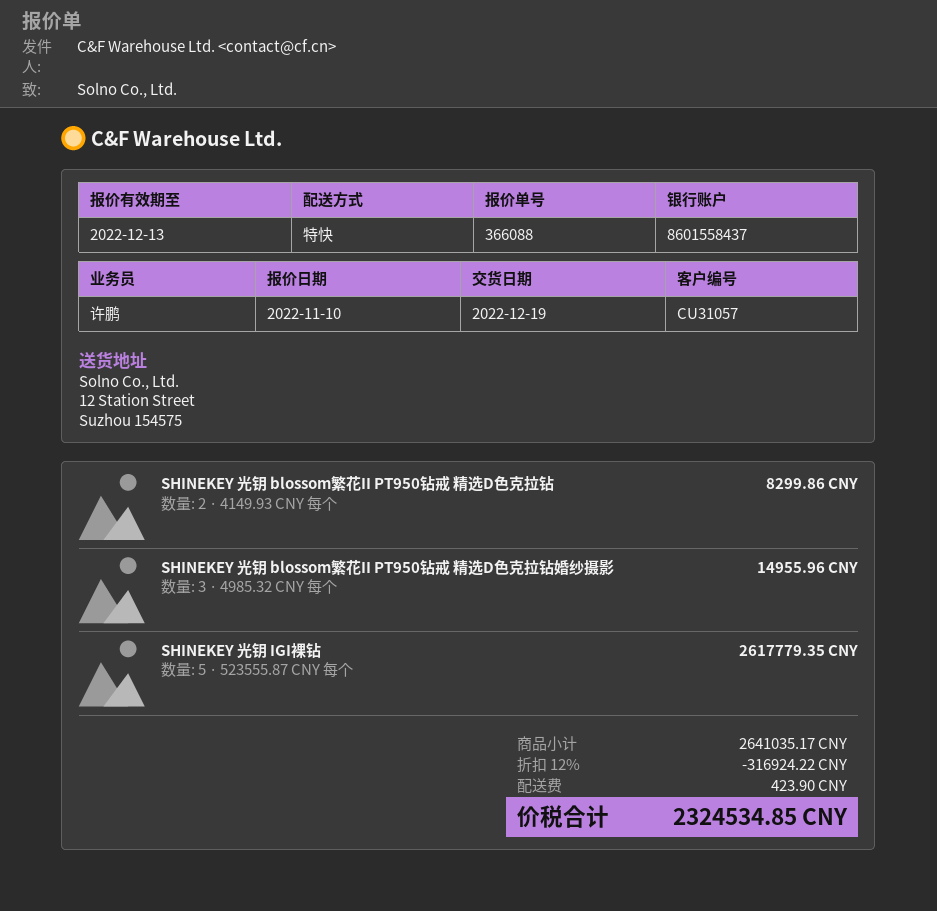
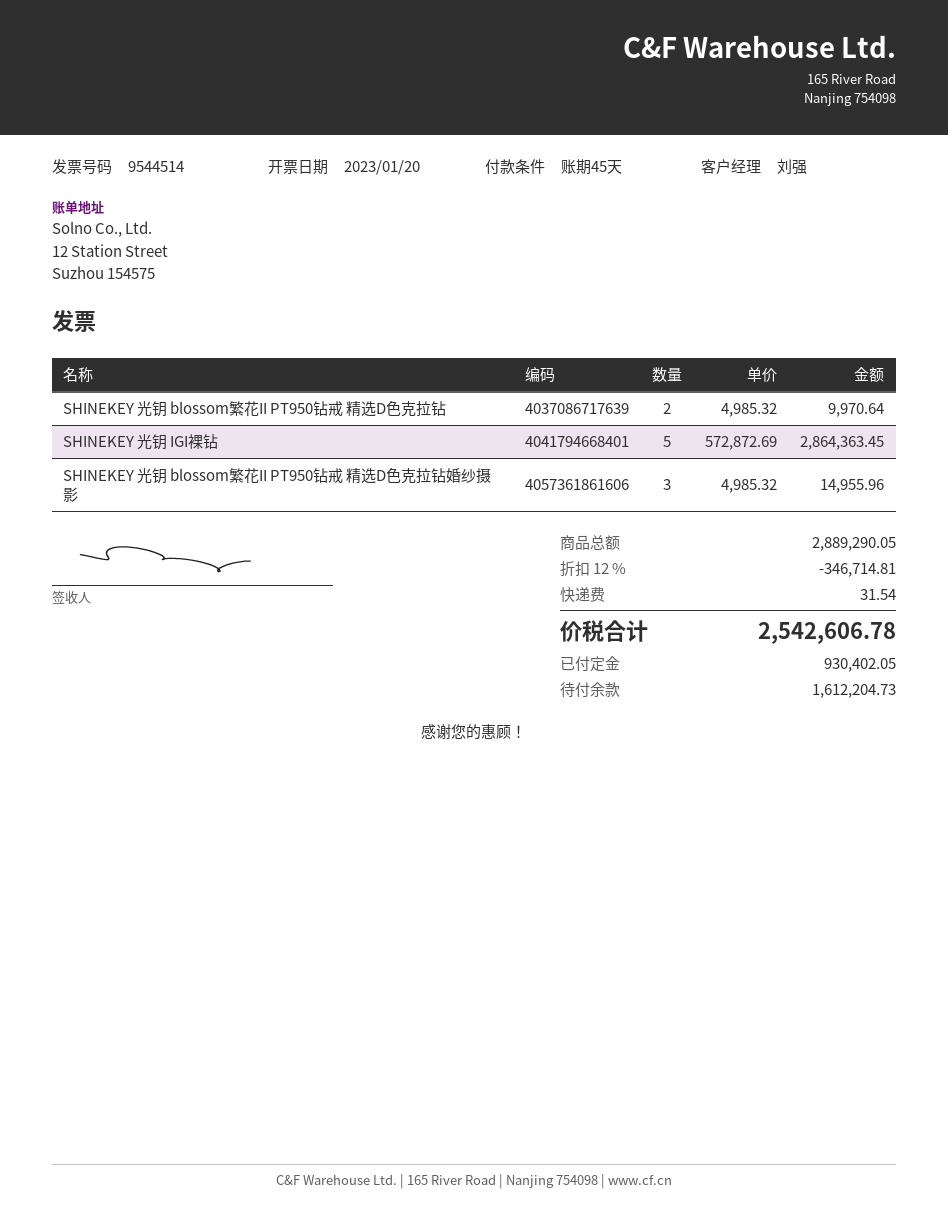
sales rep: 许鹏 -> 刘强
SHINEKEY 光钥 blossom繁花II PT950钻戒 精选D色克拉钻: 2 x 4149.93 = 8299.86 -> 2 x 4985.32 = 9970.64
SHINEKEY 光钥 IGI裸钻: 5 x 523555.87 = 2617779.35 -> 5 x 572872.69 = 2864363.45
subtotal: 2641035.17 -> 2889290.05
discount: 12% = 316924.22 -> 12% = 346714.81
shipping: 423.90 -> 31.54
total: 2324534.85 -> 2542606.78

